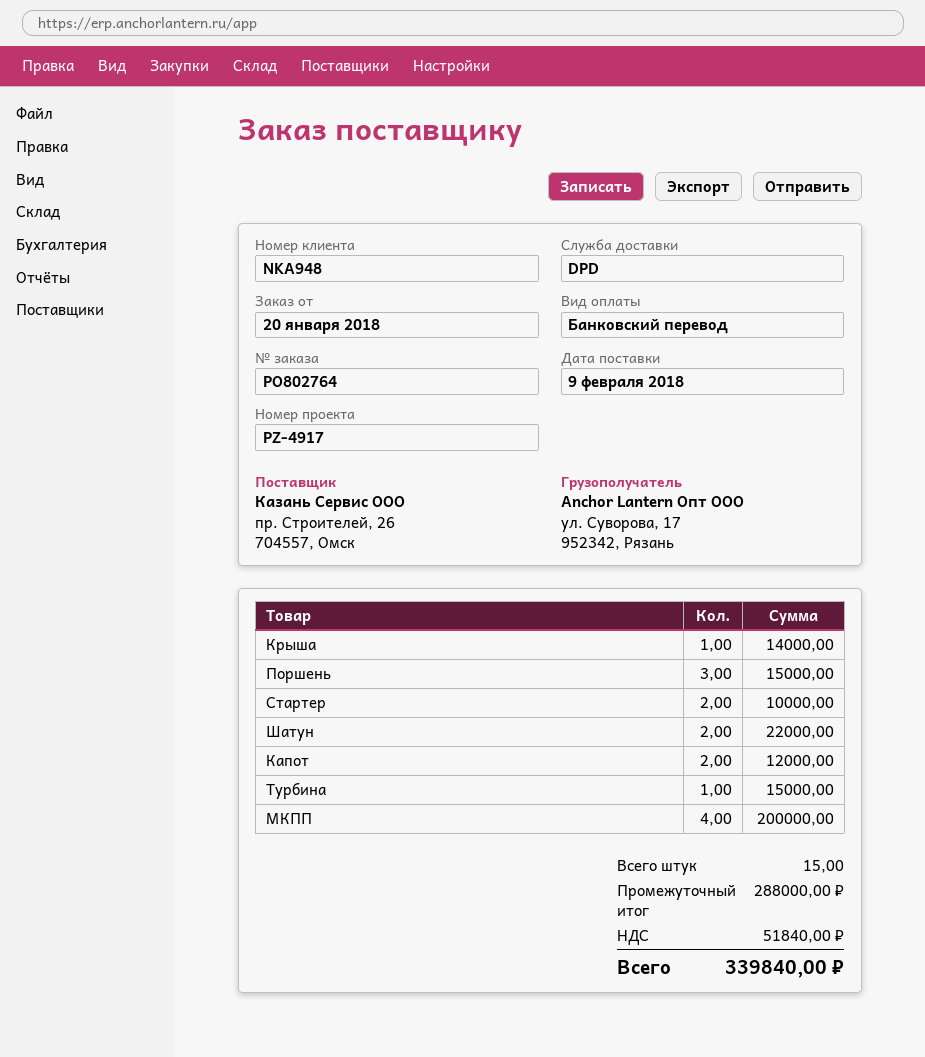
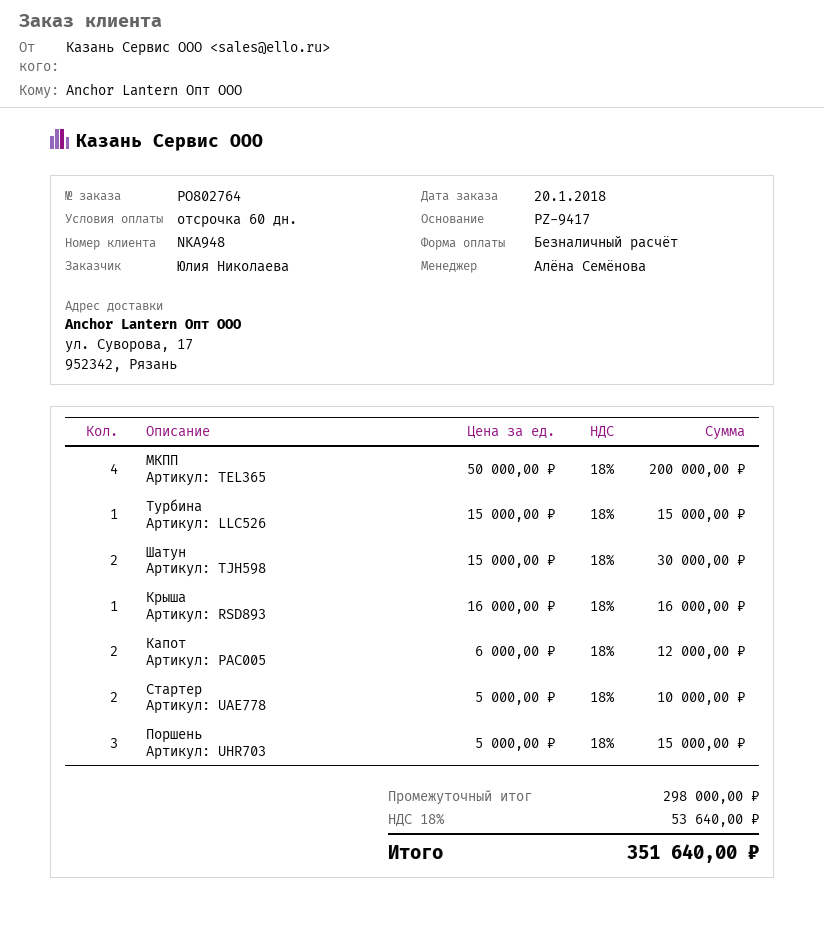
reference: PZ-4917 -> PZ-9417
Крыша: 1 for 14000.00 -> 1 for 16000.00
Шатун: 2 for 22000.00 -> 2 for 30000.00
subtotal: 288000.00 -> 298000.00
tax: 51840.00 -> 53640.00
total: 339840.00 -> 351640.00

